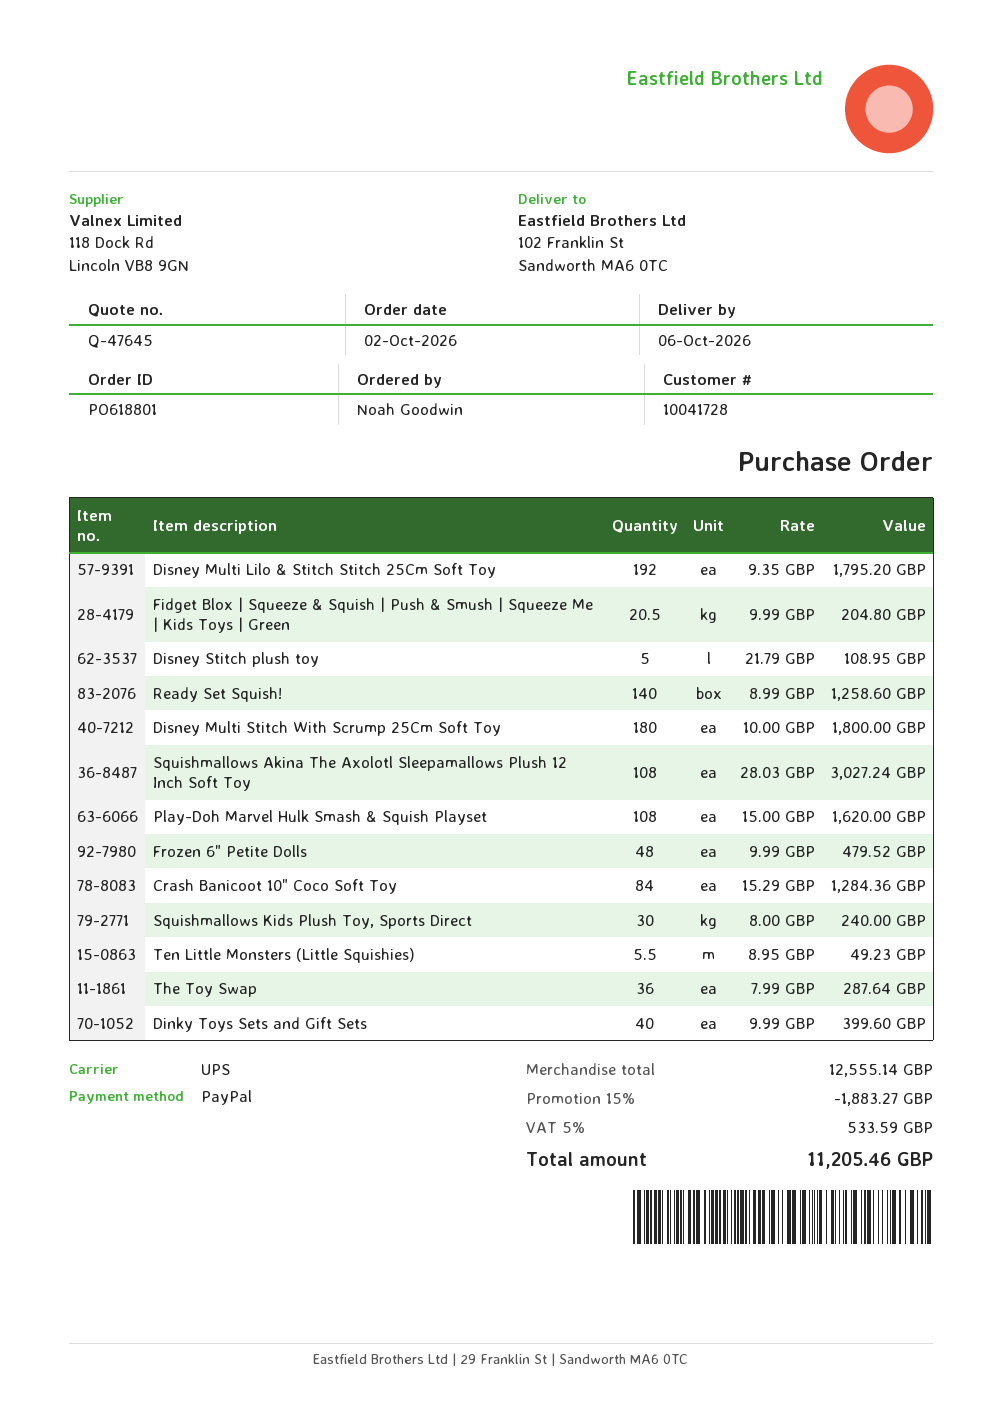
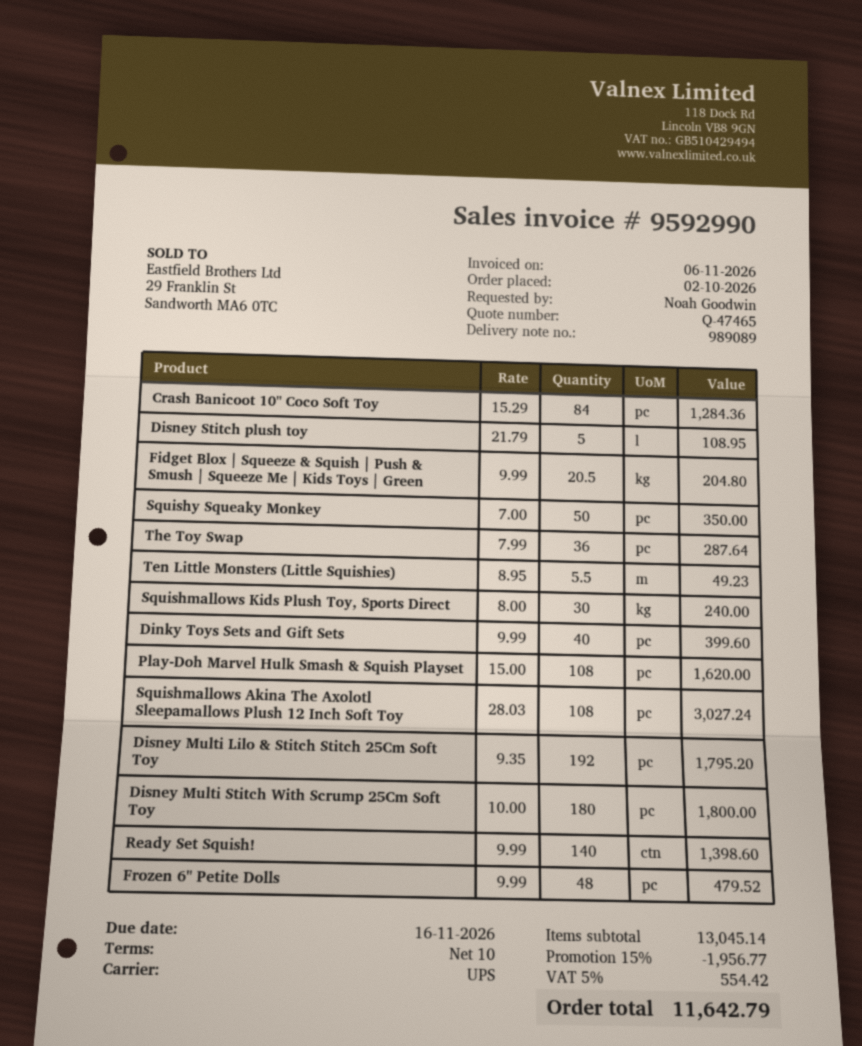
quote number: Q-47645 -> Q-47465
Ready Set Squish!: 140 x 8.99 = 1258.60 -> 140 x 9.99 = 1398.60
Squishy Squeaky Monkey: none -> 50 x 7.00 = 350.00
subtotal: 12555.14 -> 13045.14
discount: 15% = 1883.27 -> 15% = 1956.77
tax: 5% = 533.59 -> 5% = 554.42
total: 11205.46 -> 11642.79

